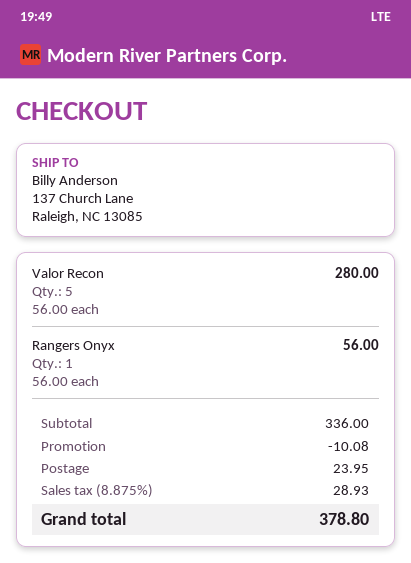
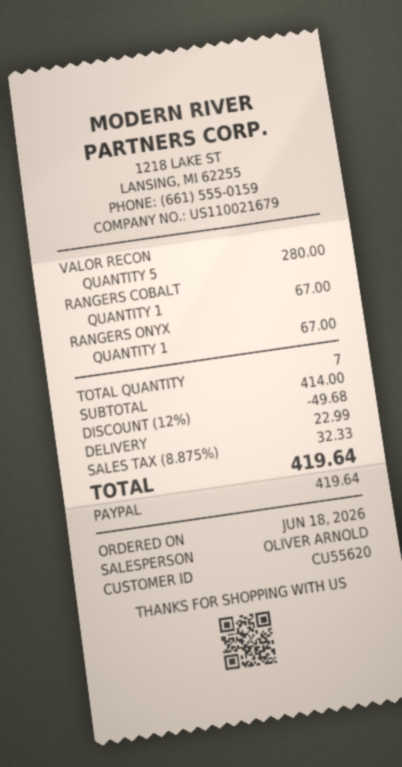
Rangers Onyx: 1 for 56.00 -> 1 for 67.00
RANGERS COBALT: none -> 1 for 67.00
subtotal: 336.00 -> 414.00
discount: 10.08 -> 49.68
shipping: 23.95 -> 22.99
tax: 8.875% = 28.93 -> 8.875% = 32.33
total: 378.80 -> 419.64

